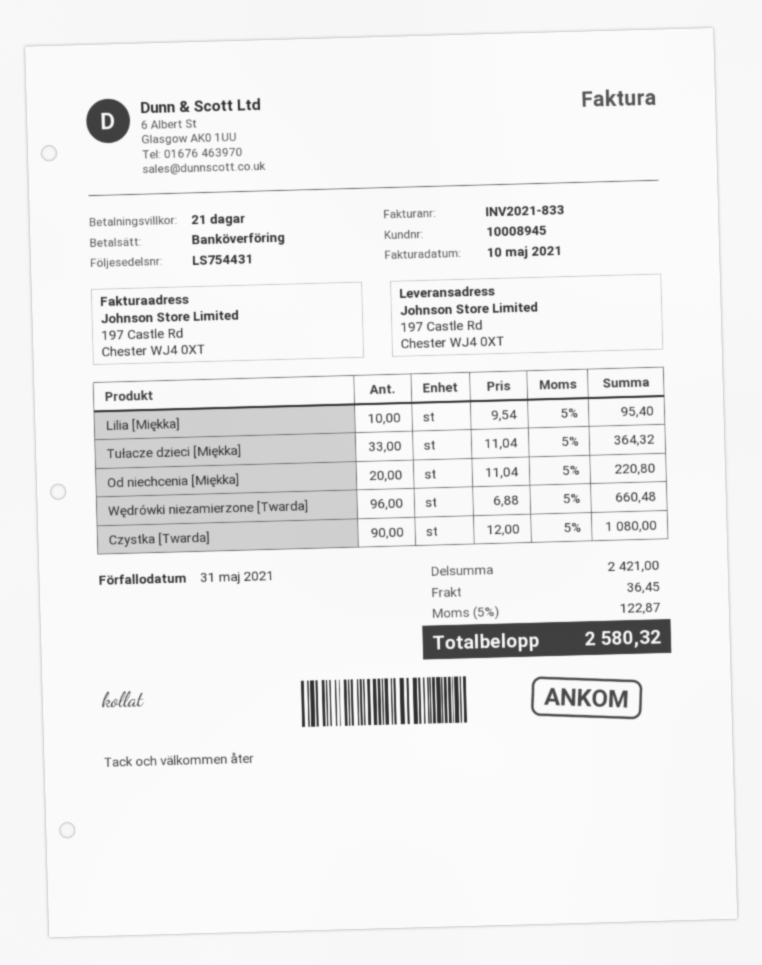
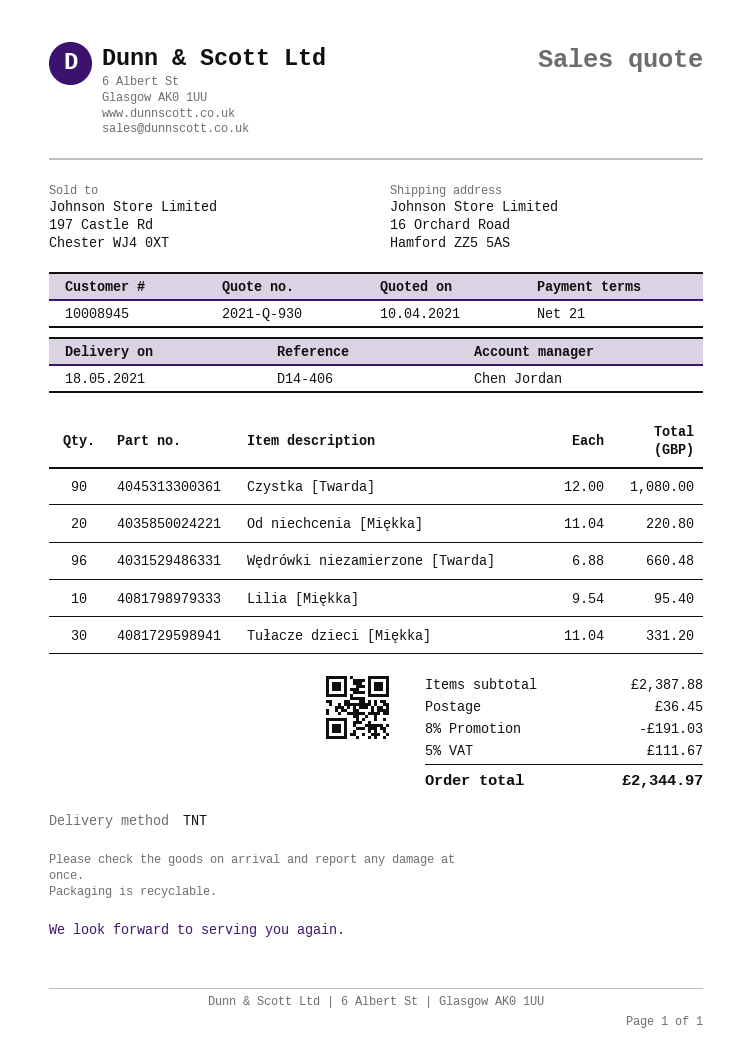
ship to: 197 Castle Rd, Chester WJ4 0XT -> 16 Orchard Road, Hamford ZZ5 5AS
Tułacze dzieci [Miękka]: 33 x 11.04 = 364.32 -> 30 x 11.04 = 331.20
subtotal: 2421.00 -> 2387.88
discount: none -> 8% = 191.03
tax: 5% = 122.87 -> 5% = 111.67
total: 2580.32 -> 2344.97

